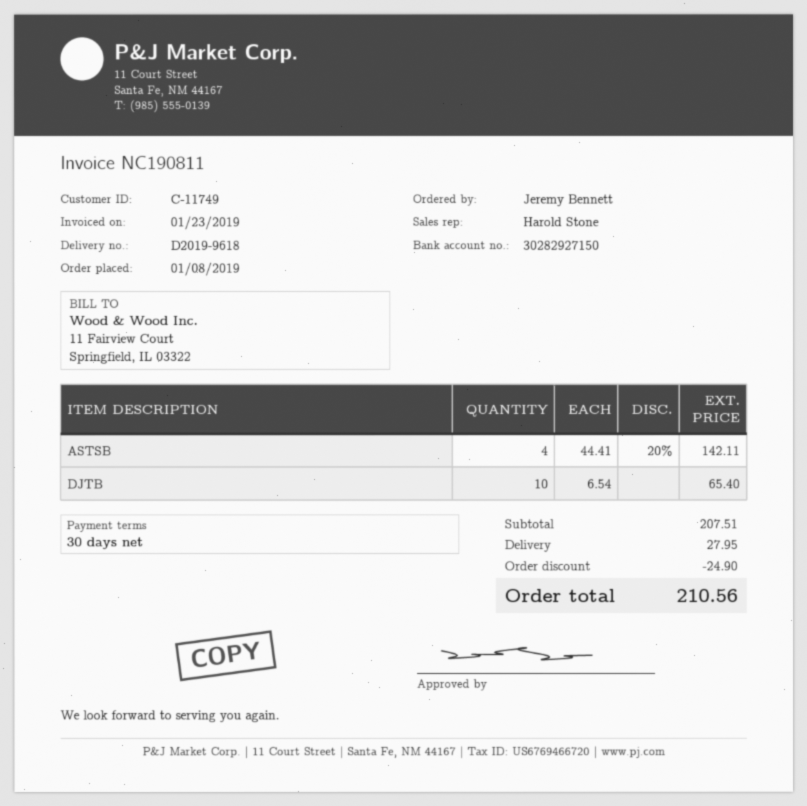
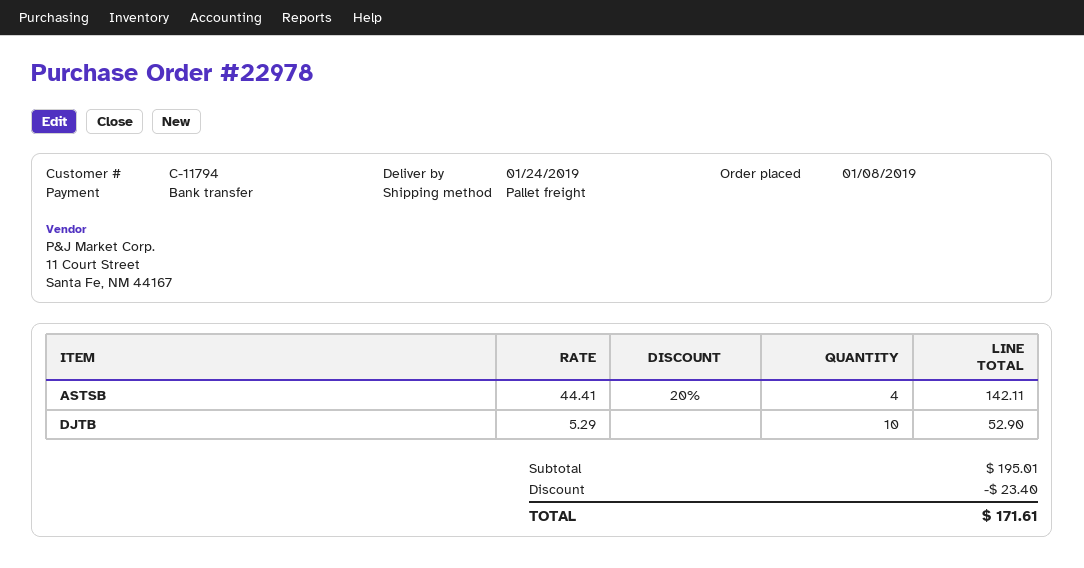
customer number: C-11749 -> C-11794
DJTB: 10 x 6.54 = 65.40 -> 10 x 5.29 = 52.90
subtotal: 207.51 -> 195.01
discount: 24.90 -> 23.40
shipping: 27.95 -> none
total: 210.56 -> 171.61

